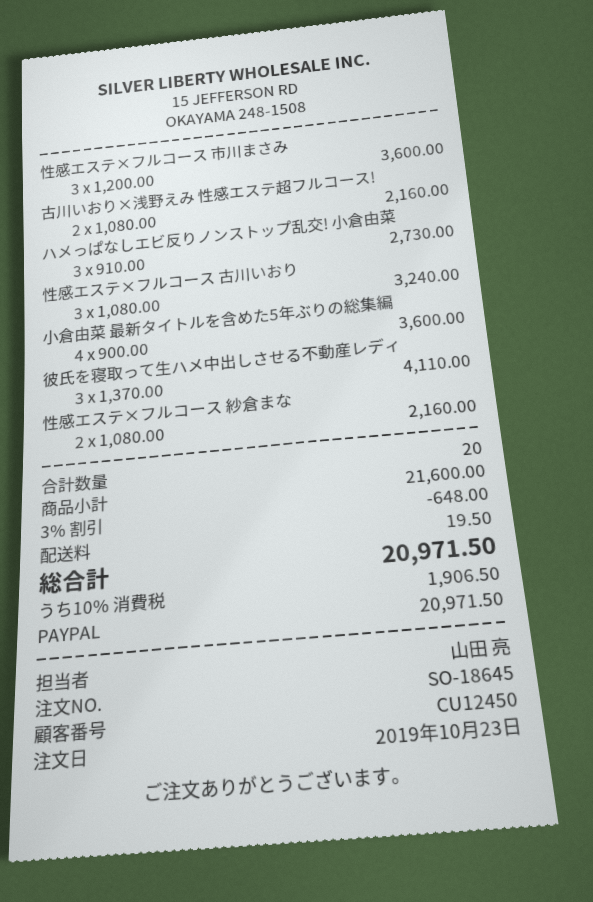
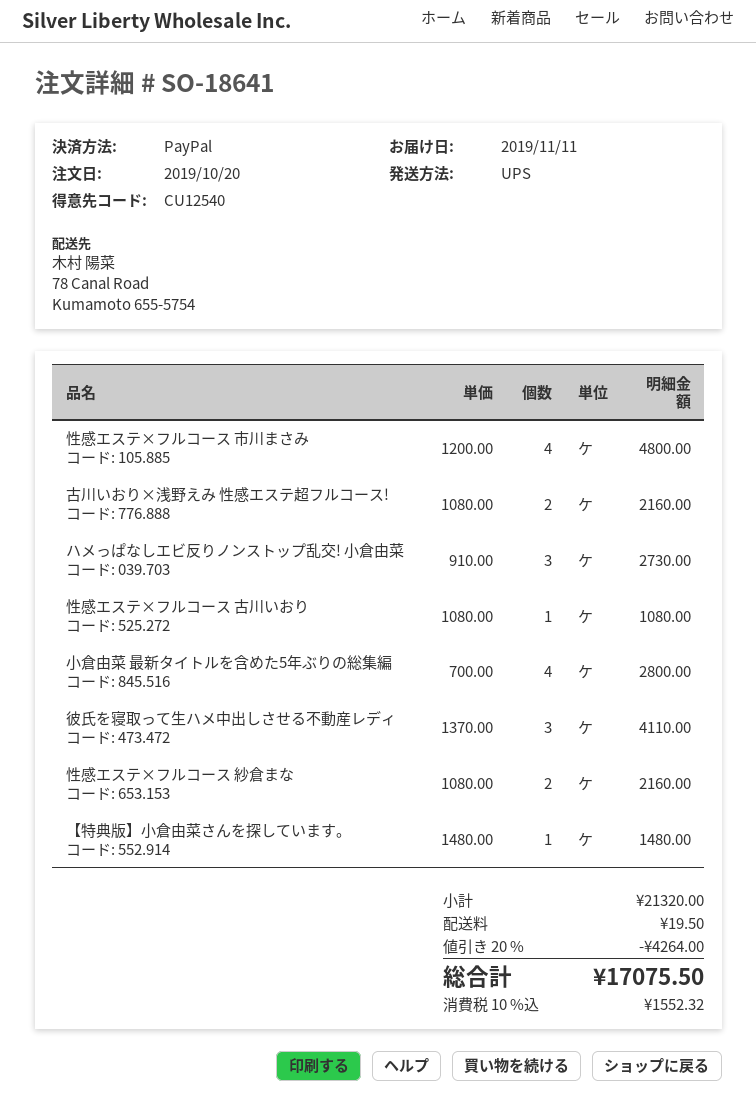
order number: SO-18645 -> SO-18641
order date: 2019-10-23 -> 2019-10-20
customer number: CU12450 -> CU12540
性感エステ×フルコース 市川まさみ: 3 x 1200.00 = 3600.00 -> 4 x 1200.00 = 4800.00
性感エステ×フルコース 古川いおり: 3 x 1080.00 = 3240.00 -> 1 x 1080.00 = 1080.00
小倉由菜 最新タイトルを含めた5年ぶりの総集編: 4 x 900.00 = 3600.00 -> 4 x 700.00 = 2800.00
【特典版】小倉由菜さんを探しています。: none -> 1 x 1480.00 = 1480.00
subtotal: 21600.00 -> 21320.00
discount: 3% = 648.00 -> 20% = 4264.00
tax: 10% = 1906.50 -> 10% = 1552.32
total: 20971.50 -> 17075.50

